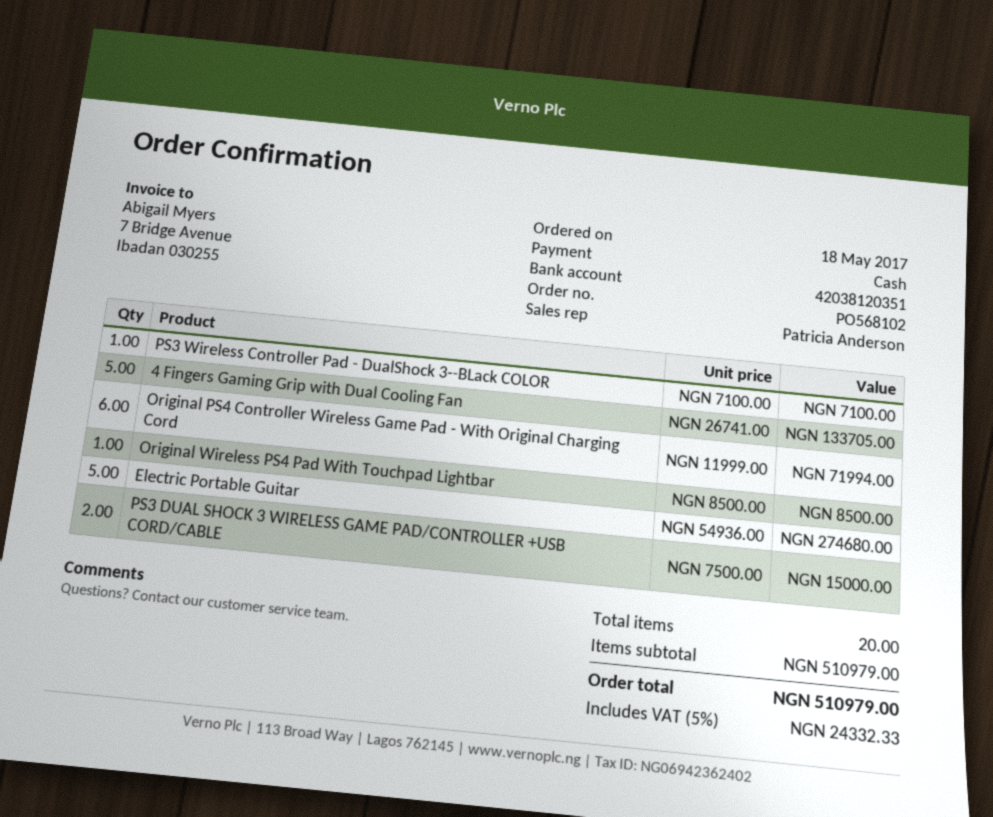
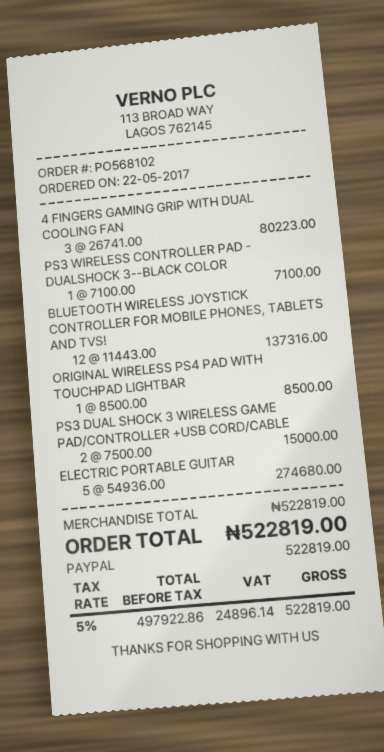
order date: 2017-05-18 -> 2017-05-22
payment method: cash -> PayPal
4 Fingers Gaming Grip with Dual Cooling Fan: 5 x 26741.00 = 133705.00 -> 3 x 26741.00 = 80223.00
Original PS4 Controller Wireless Game Pad - With Original Charging Cord: 6 x 11999.00 = 71994.00 -> none
BLUETOOTH WIRELESS JOYSTICK CONTROLLER FOR MOBILE PHONES, TABLETS AND TVS!: none -> 12 x 11443.00 = 137316.00
subtotal: 510979.00 -> 522819.00
tax: 5% = 24332.33 -> 5% = 24896.14
total: 510979.00 -> 522819.00

